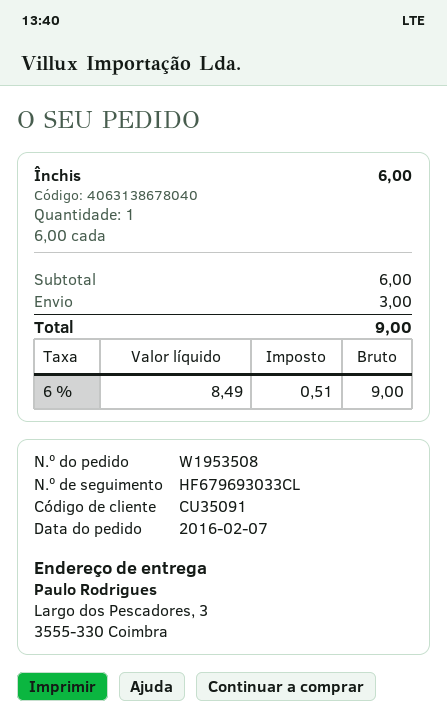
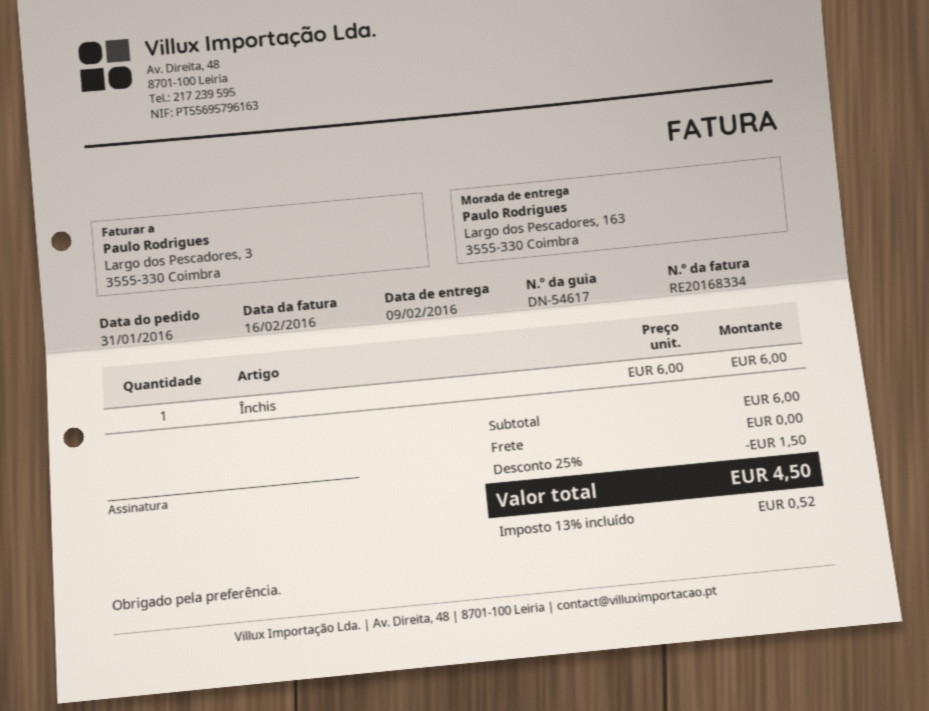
order date: 2016-02-07 -> 2016-01-31
ship to: Largo dos Pescadores, 3, 3555-330 Coimbra -> Largo dos Pescadores, 163, 3555-330 Coimbra
discount: none -> 25% = 1.50
shipping: 3.00 -> 0.00
tax: 6% = 0.51 -> 13% = 0.52
total: 9.00 -> 4.50

